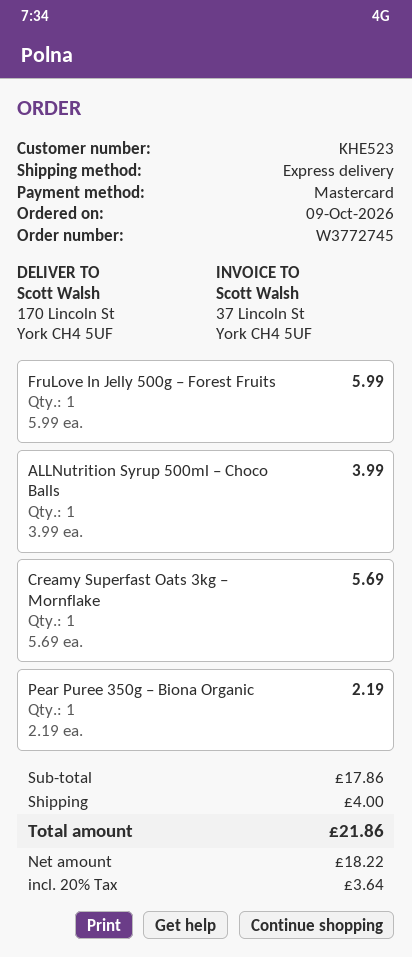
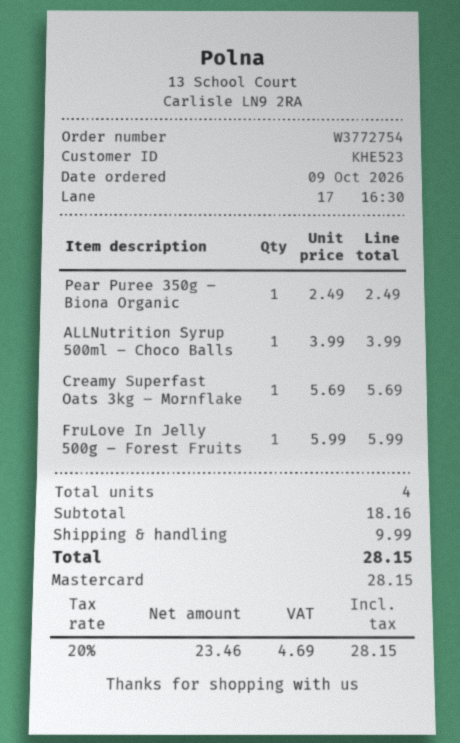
order number: W3772745 -> W3772754
Pear Puree 350g – Biona Organic: 1 x 2.19 = 2.19 -> 1 x 2.49 = 2.49
subtotal: 17.86 -> 18.16
shipping: 4.00 -> 9.99
net: 18.22 -> 23.46
tax: 20% = 3.64 -> 20% = 4.69
total: 21.86 -> 28.15

